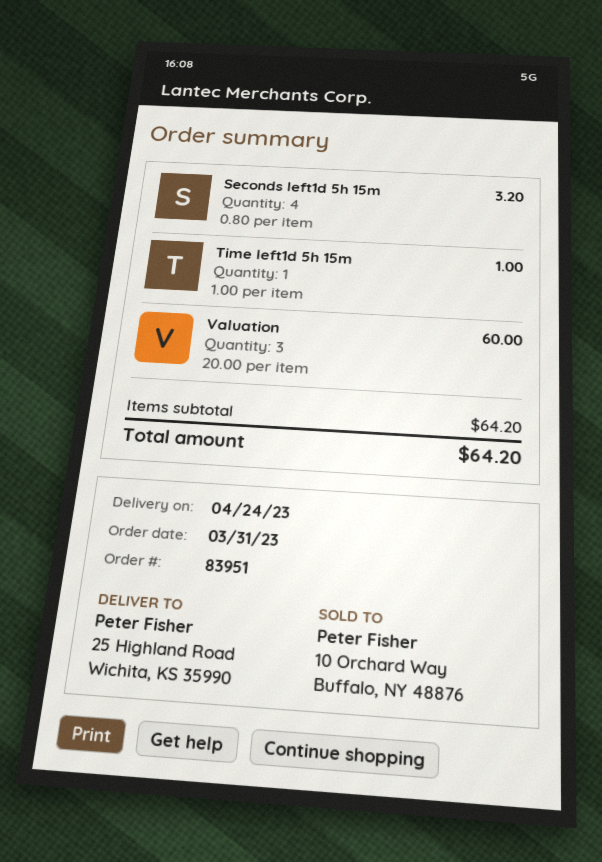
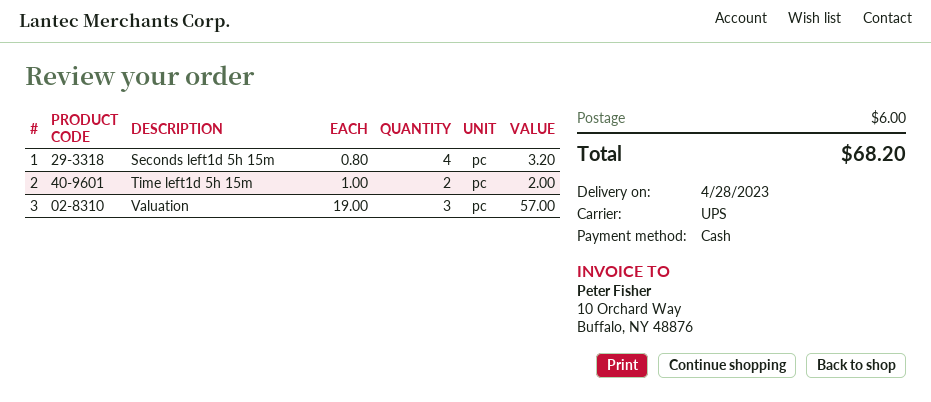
delivery date: 2023-04-24 -> 2023-04-28
Time left1d 5h 15m: 1 x 1.00 = 1.00 -> 2 x 1.00 = 2.00
Valuation: 3 x 20.00 = 60.00 -> 3 x 19.00 = 57.00
shipping: none -> 6.00
total: 64.20 -> 68.20

